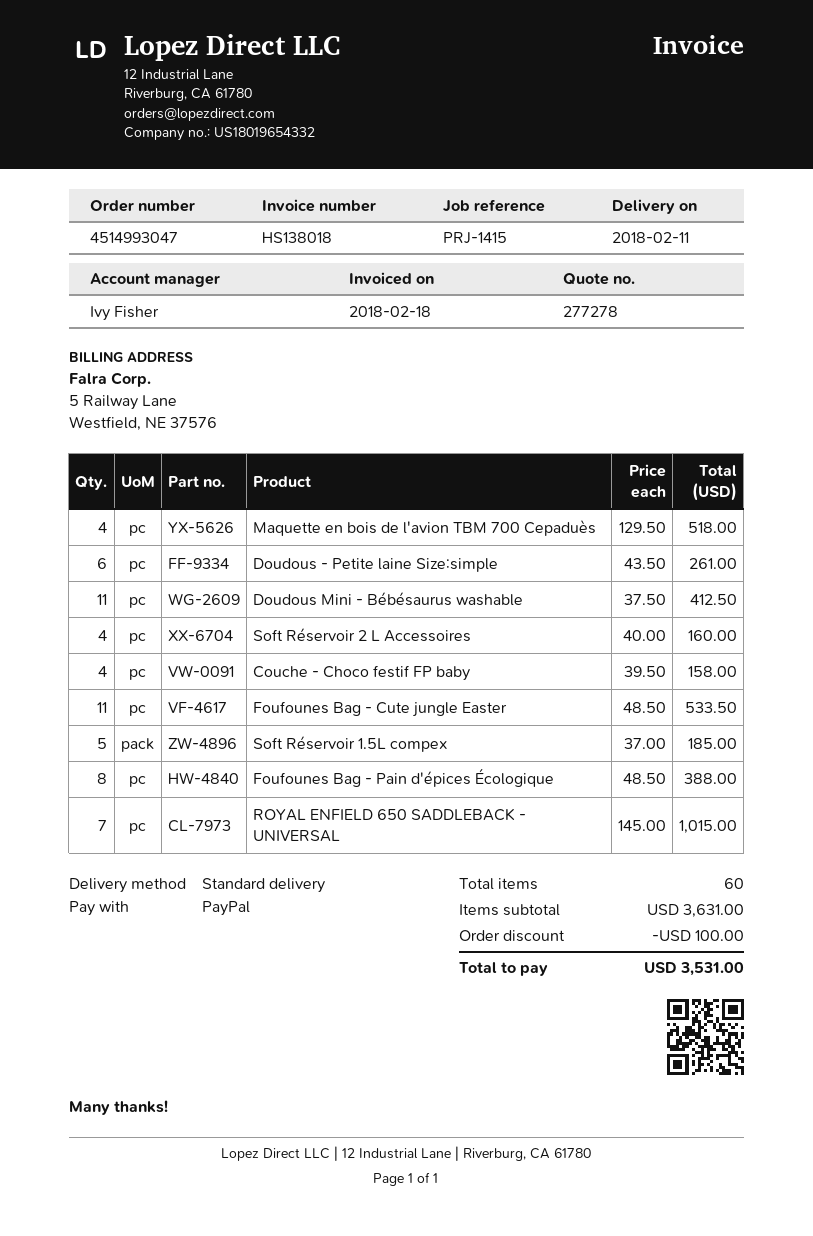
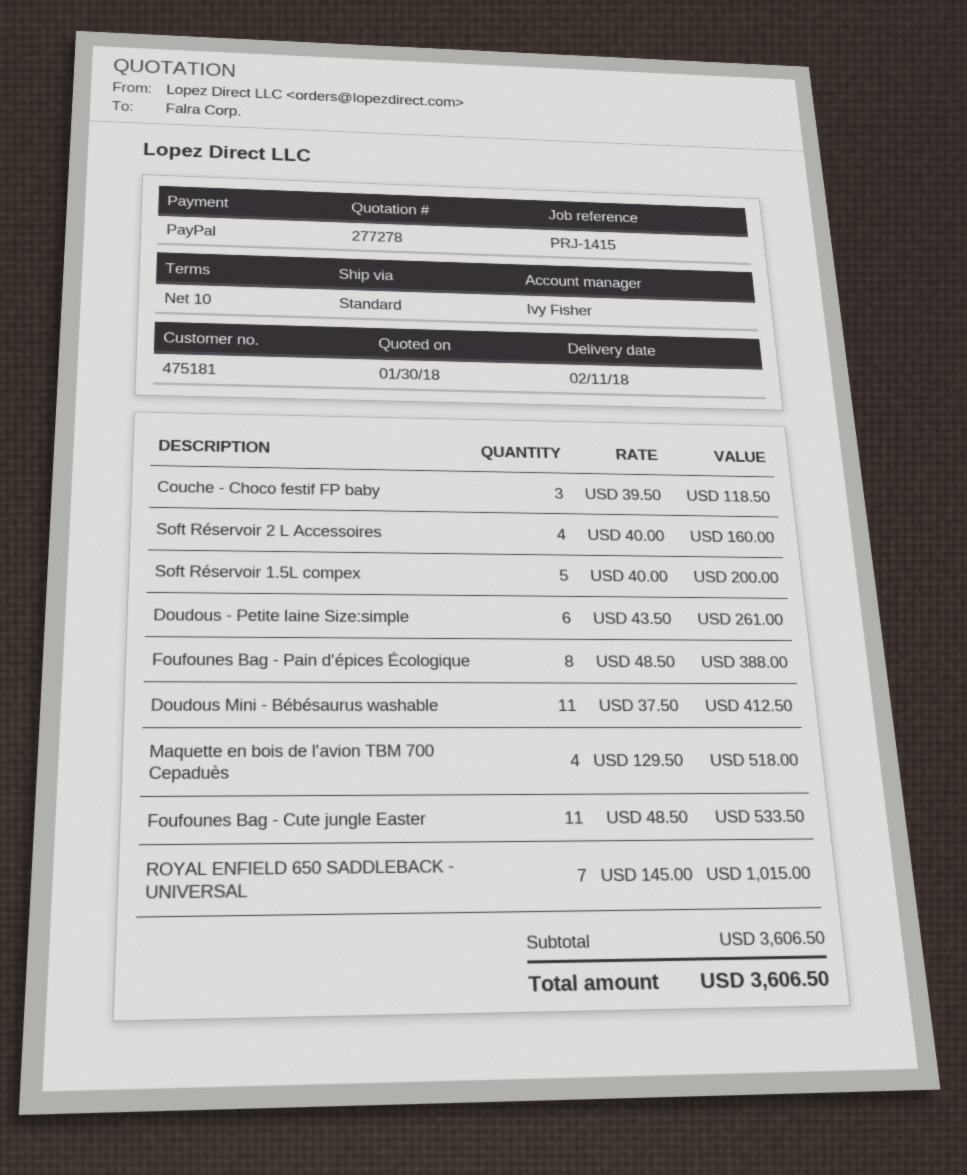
Couche - Choco festif FP baby: 4 x 39.50 = 158.00 -> 3 x 39.50 = 118.50
Soft Réservoir 1.5L compex: 5 x 37.00 = 185.00 -> 5 x 40.00 = 200.00
subtotal: 3631.00 -> 3606.50
discount: 100.00 -> none
total: 3531.00 -> 3606.50

